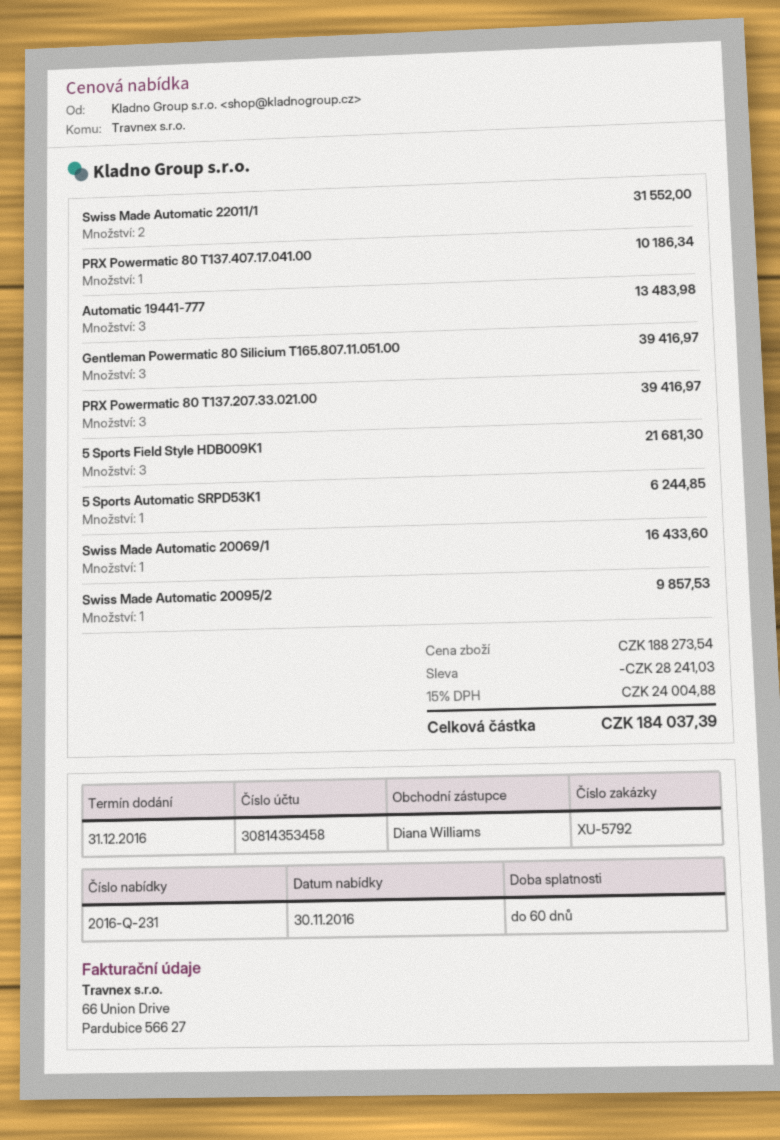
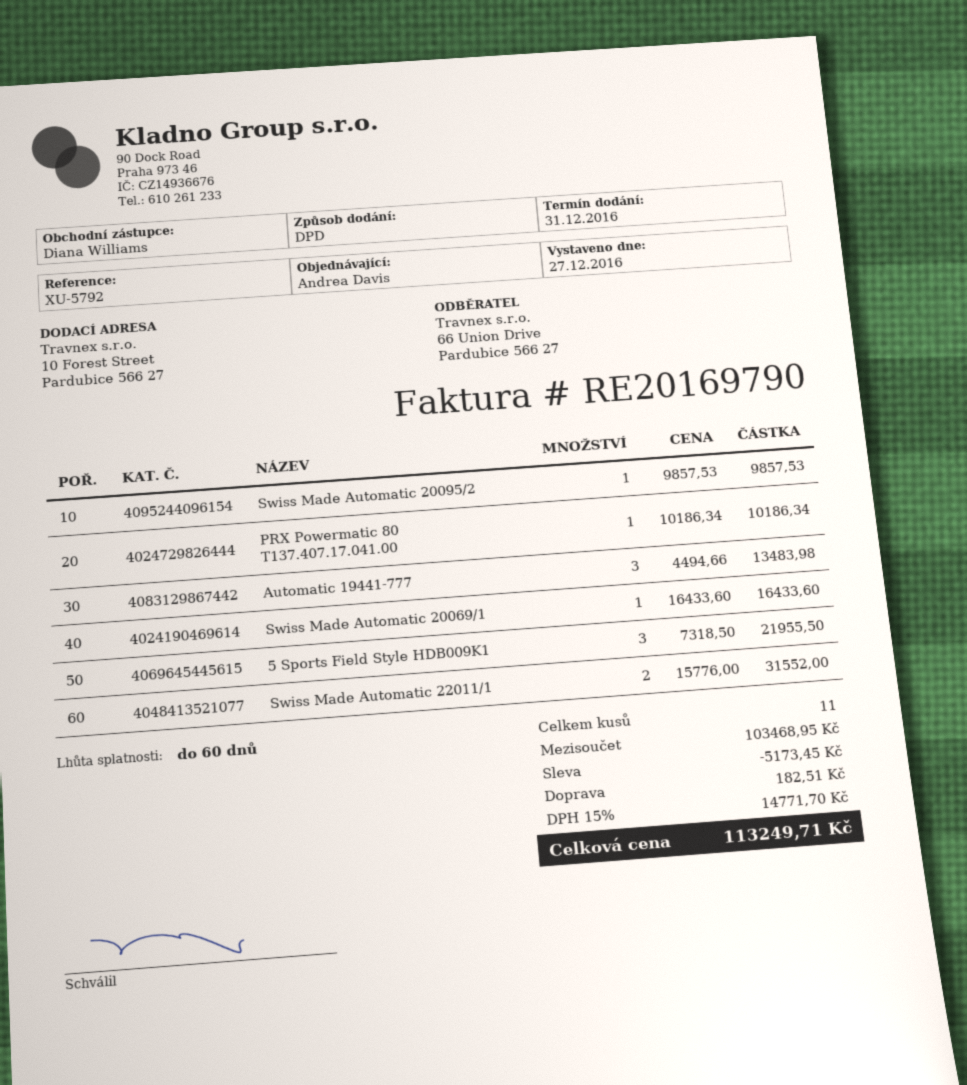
Gentleman Powermatic 80 Silicium T165.807.11.051.00: 3 for 39416.97 -> none
PRX Powermatic 80 T137.207.33.021.00: 3 for 39416.97 -> none
5 Sports Field Style HDB009K1: 3 for 21681.30 -> 3 for 21955.50
5 Sports Automatic SRPD53K1: 1 for 6244.85 -> none
subtotal: 188273.54 -> 103468.95
discount: 28241.03 -> 5173.45
shipping: none -> 182.51
tax: 15% = 24004.88 -> 15% = 14771.70
total: 184037.39 -> 113249.71

